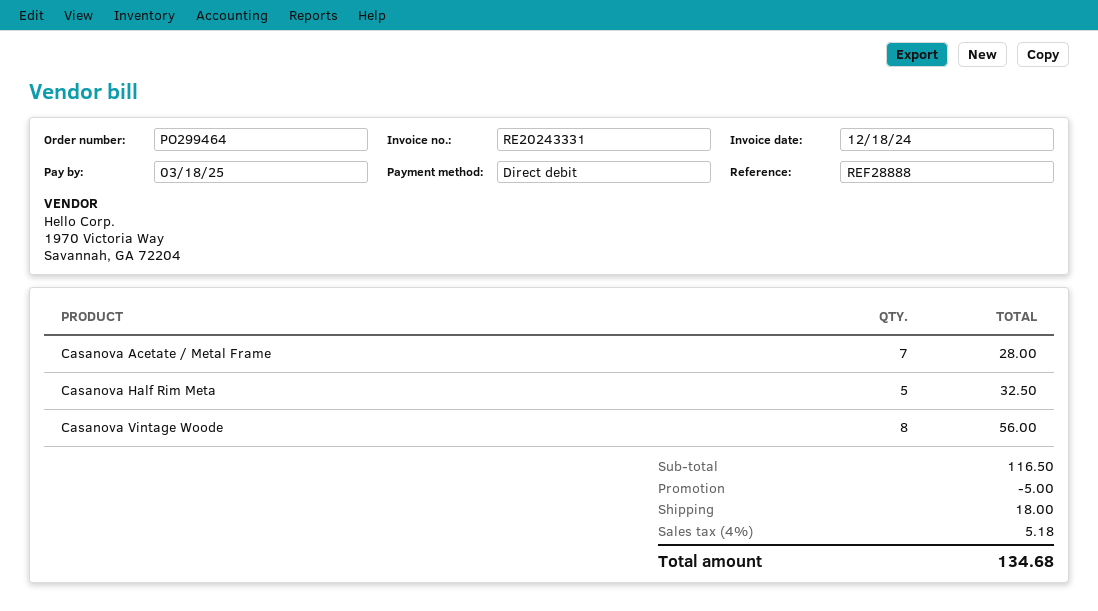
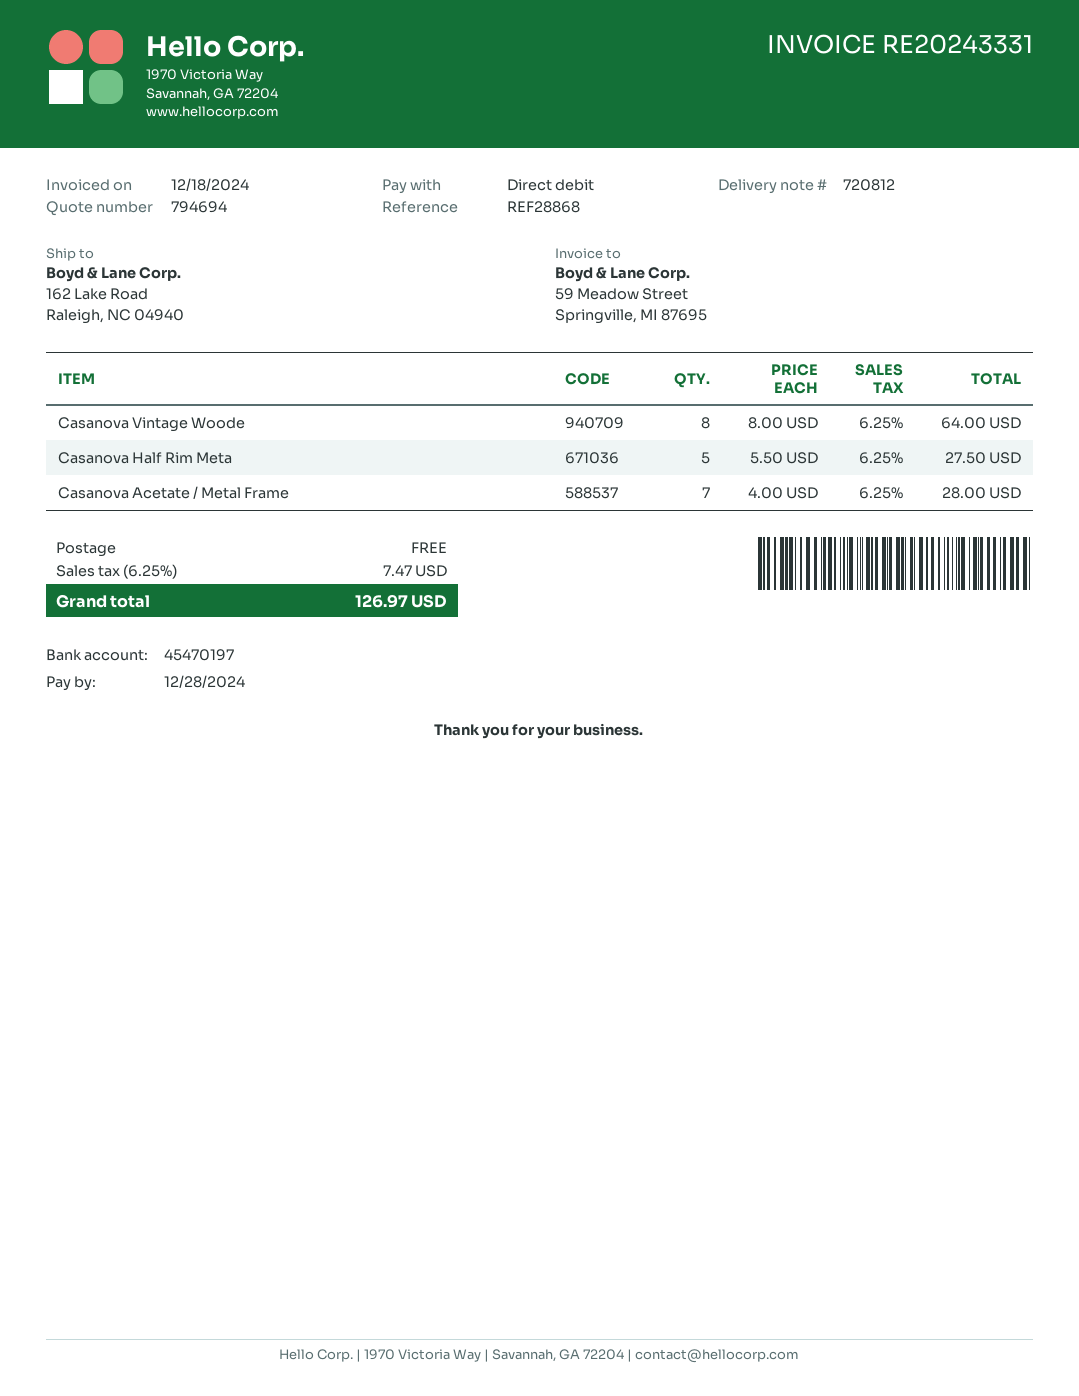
due date: 2025-03-18 -> 2024-12-28
reference: REF28888 -> REF28868
Casanova Half Rim Meta: 5 for 32.50 -> 5 for 27.50
Casanova Vintage Woode: 8 for 56.00 -> 8 for 64.00
discount: 5.00 -> none
shipping: 18.00 -> 0.00
tax: 4% = 5.18 -> 6.25% = 7.47
total: 134.68 -> 126.97

